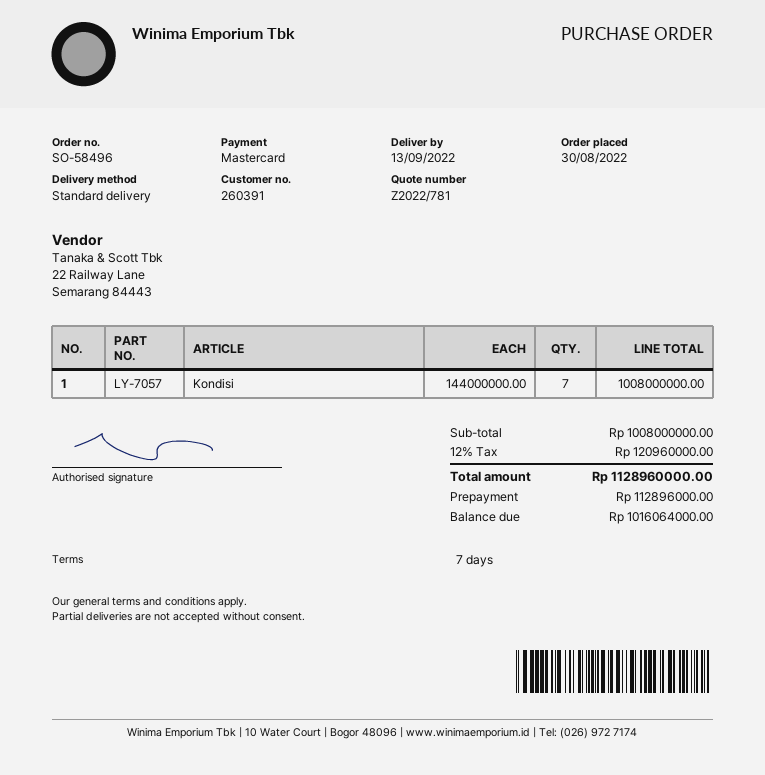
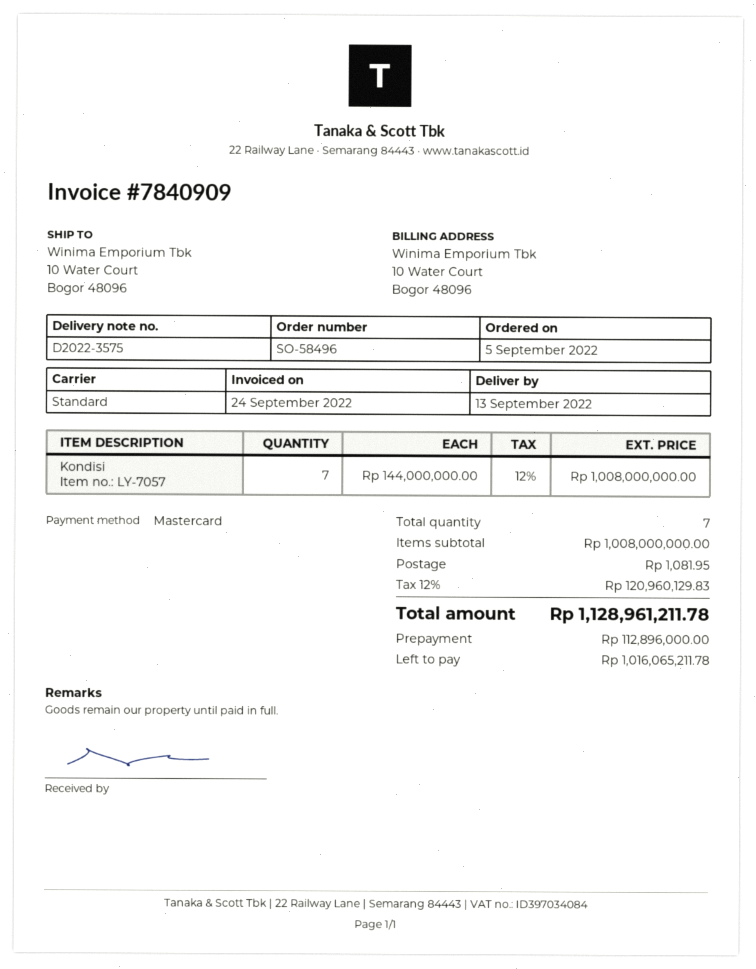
order date: 2022-08-30 -> 2022-09-05
shipping: none -> 1081.95
tax: 12% = 120960000.00 -> 12% = 120960129.83
total: 1128960000.00 -> 1128961211.78
balance: 1016064000.00 -> 1016065211.78

